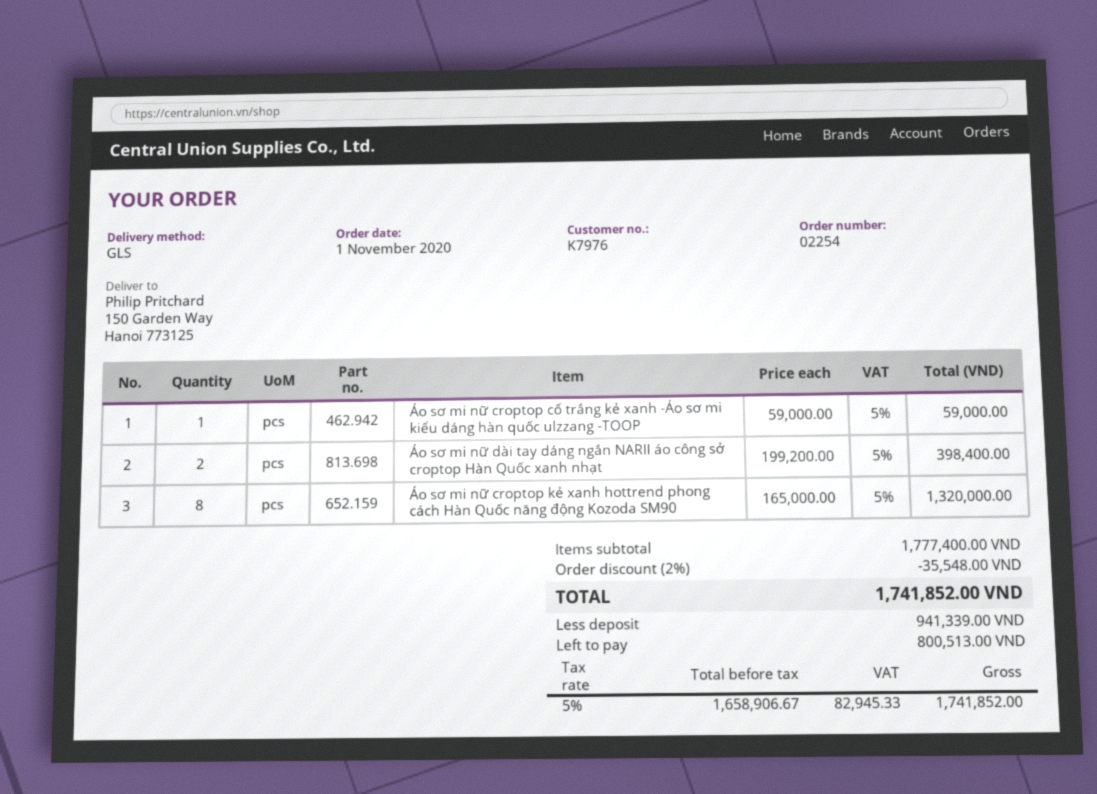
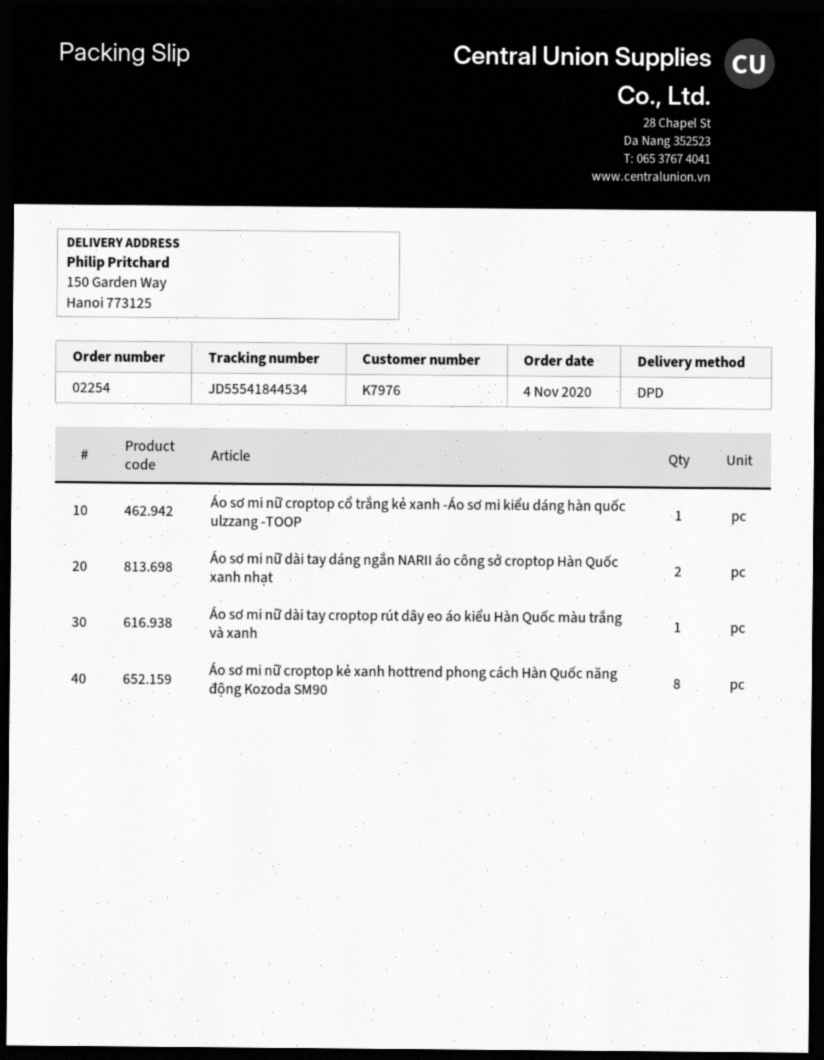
order date: 2020-11-01 -> 2020-11-04
shipping method: GLS -> DPD
Áo sơ mi nữ dài tay croptop rút dây eo áo kiểu Hàn Quốc màu trắng và xanh: none -> 1

